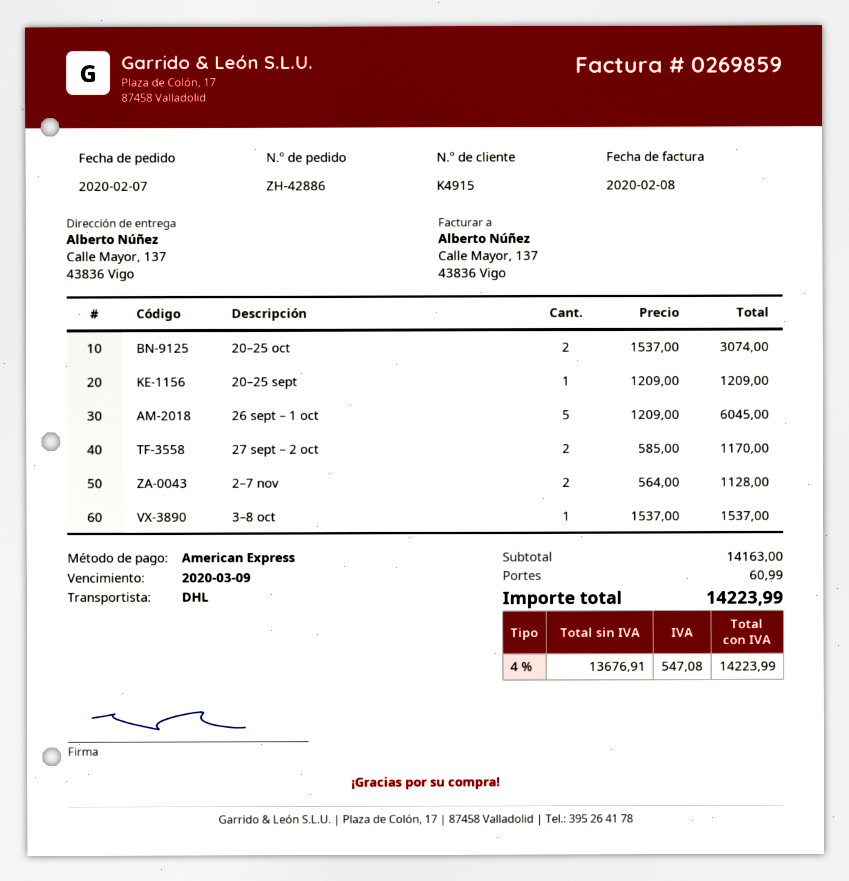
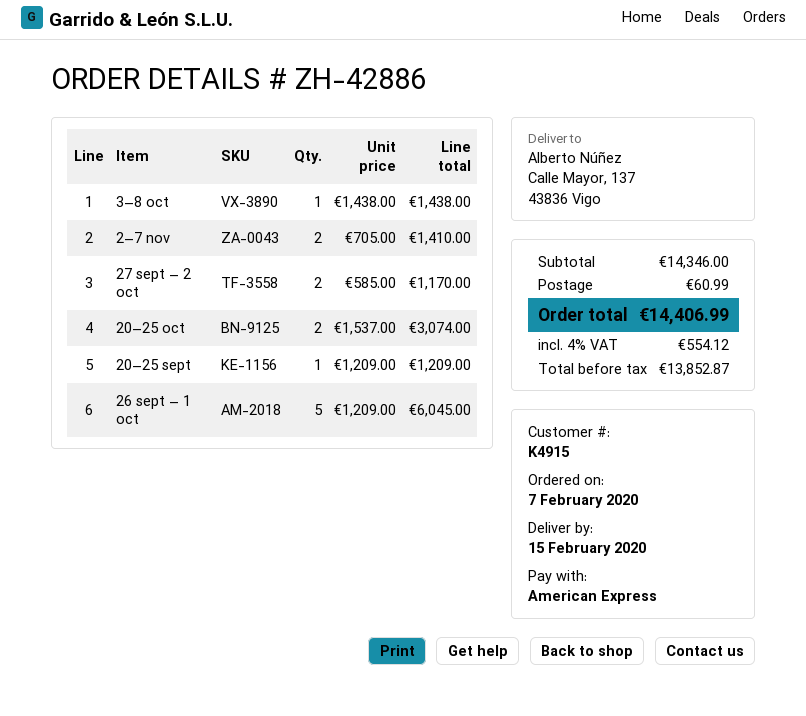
2–7 nov: 2 x 564.00 = 1128.00 -> 2 x 705.00 = 1410.00
3–8 oct: 1 x 1537.00 = 1537.00 -> 1 x 1438.00 = 1438.00
subtotal: 14163.00 -> 14346.00
net: 13676.91 -> 13852.87
tax: 4% = 547.08 -> 4% = 554.12
total: 14223.99 -> 14406.99

